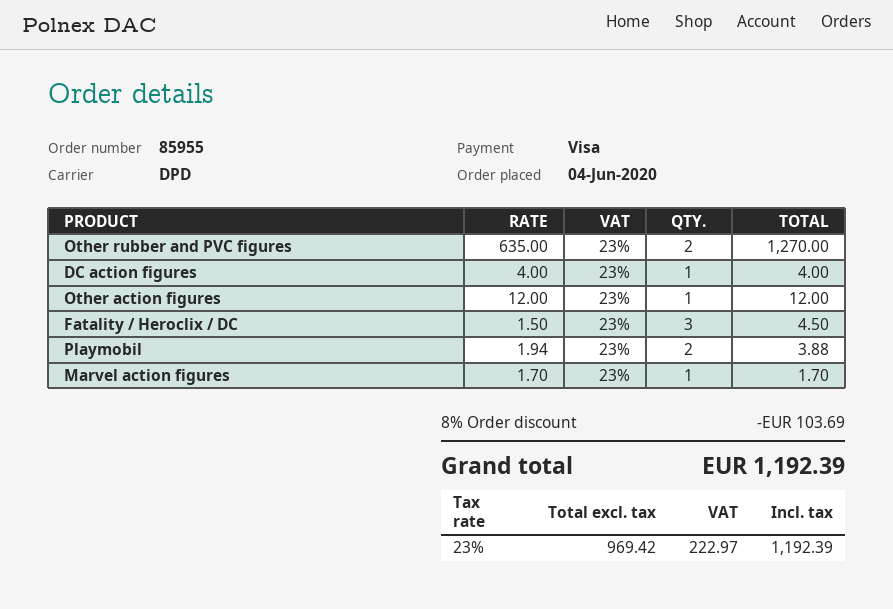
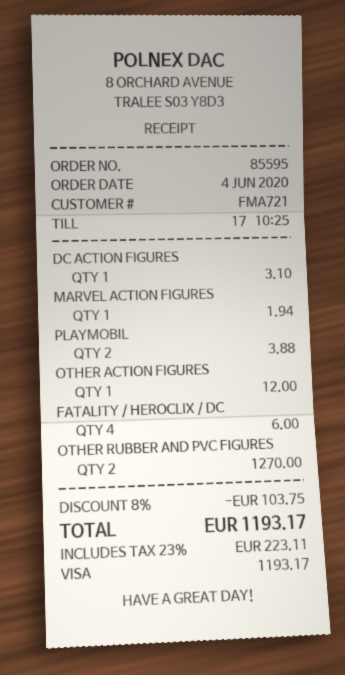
order number: 85955 -> 85595
DC action figures: 1 for 4.00 -> 1 for 3.10
Fatality / Heroclix / DC: 3 for 4.50 -> 4 for 6.00
Marvel action figures: 1 for 1.70 -> 1 for 1.94
discount: 8% = 103.69 -> 8% = 103.75
tax: 23% = 222.97 -> 23% = 223.11
total: 1192.39 -> 1193.17

